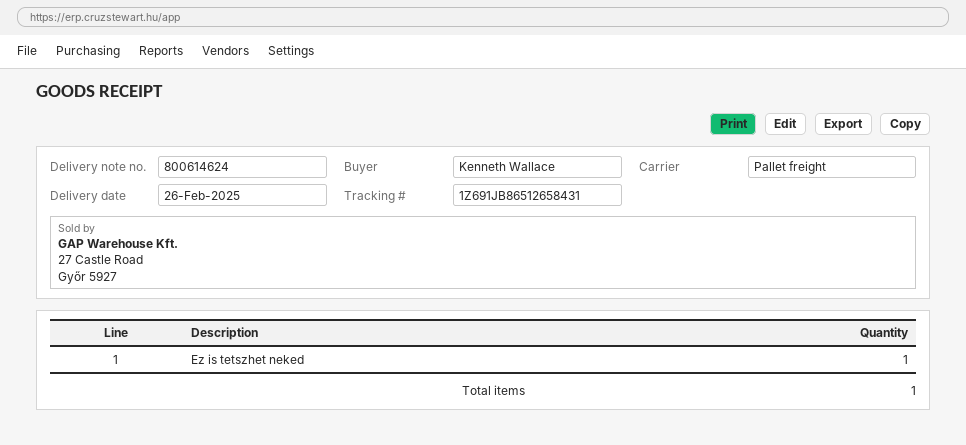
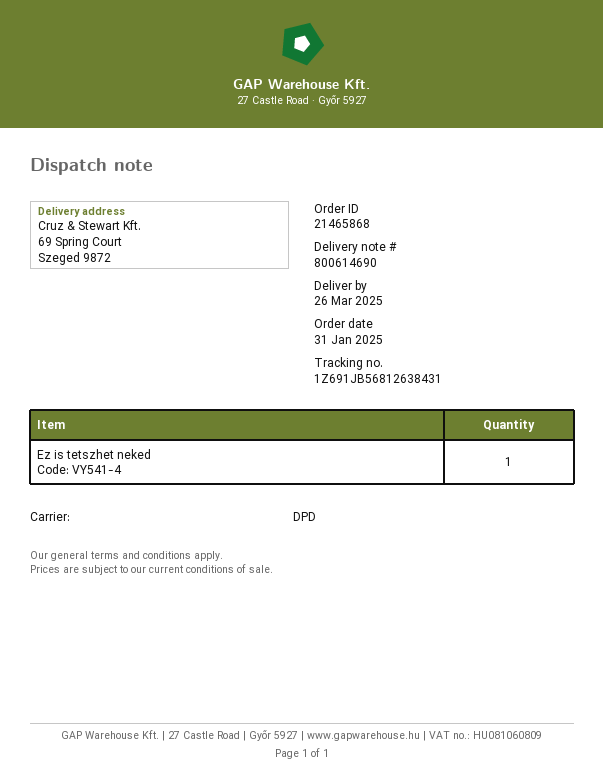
delivery note number: 800614624 -> 800614690
delivery date: 2025-02-26 -> 2025-03-26
shipping method: pallet freight -> DPD
tracking number: 1Z691JB86512658431 -> 1Z691JB56812638431

